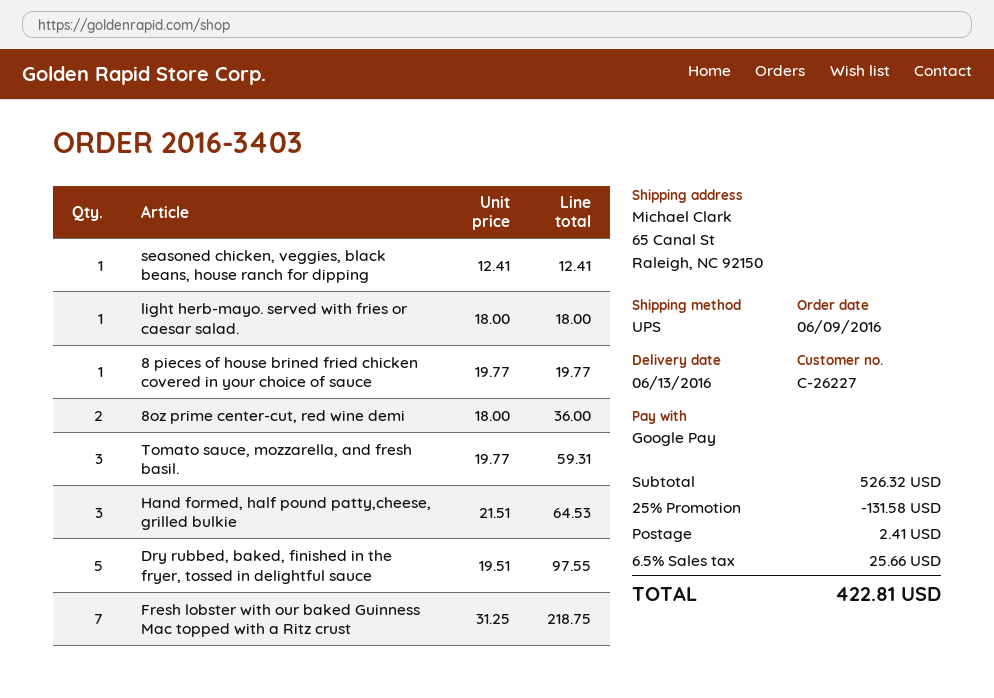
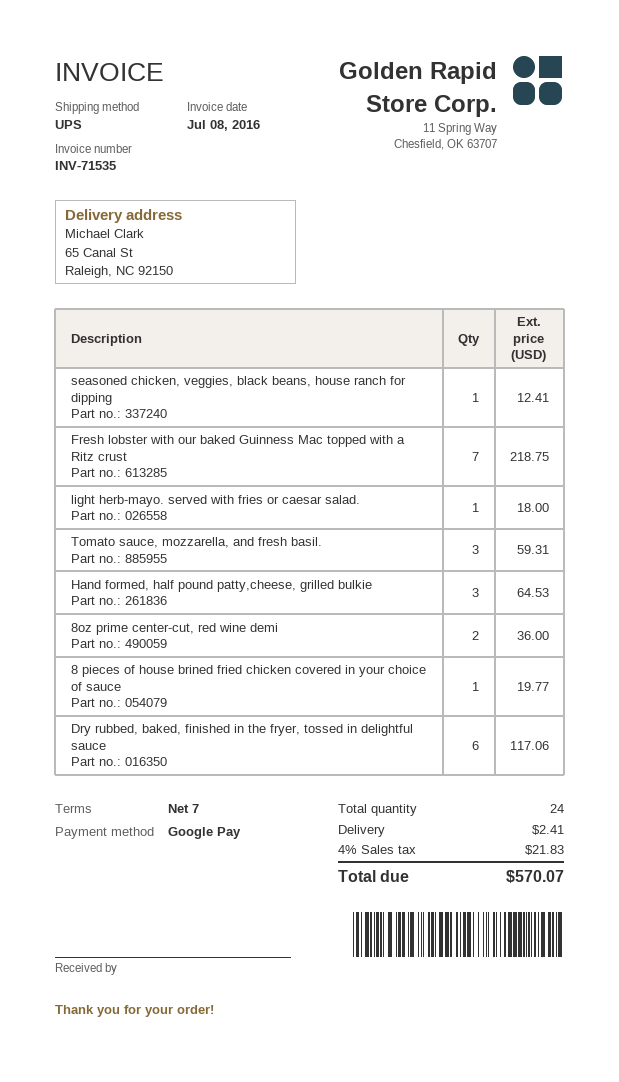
Dry rubbed, baked, finished in the fryer, tossed in delightful sauce: 5 for 97.55 -> 6 for 117.06
discount: 25% = 131.58 -> none
tax: 6.5% = 25.66 -> 4% = 21.83
total: 422.81 -> 570.07

